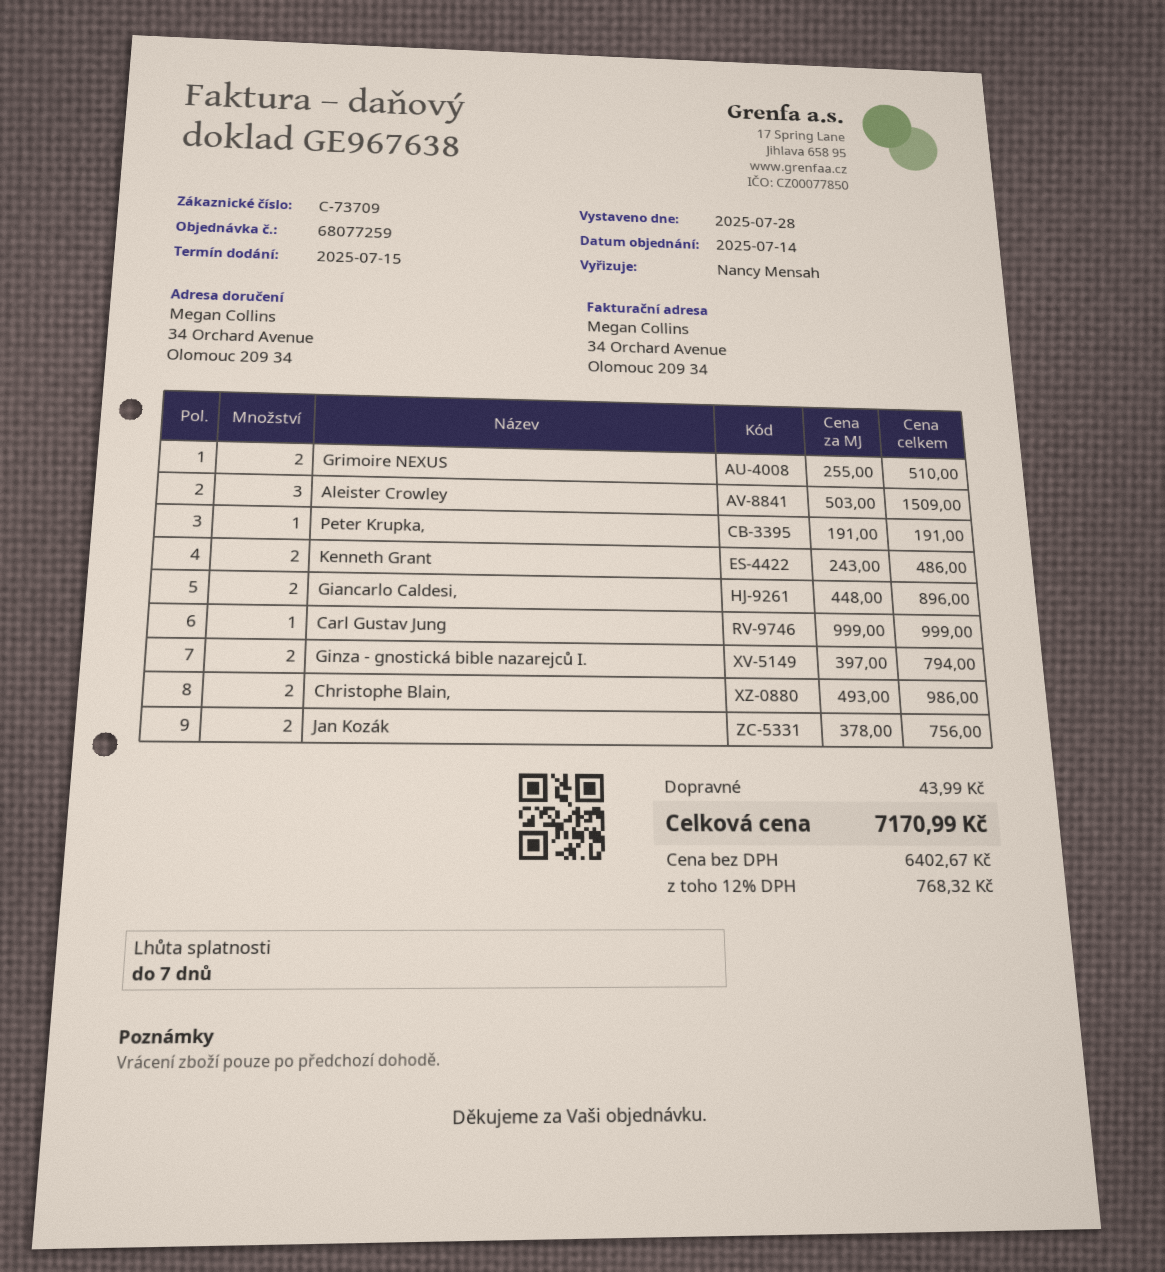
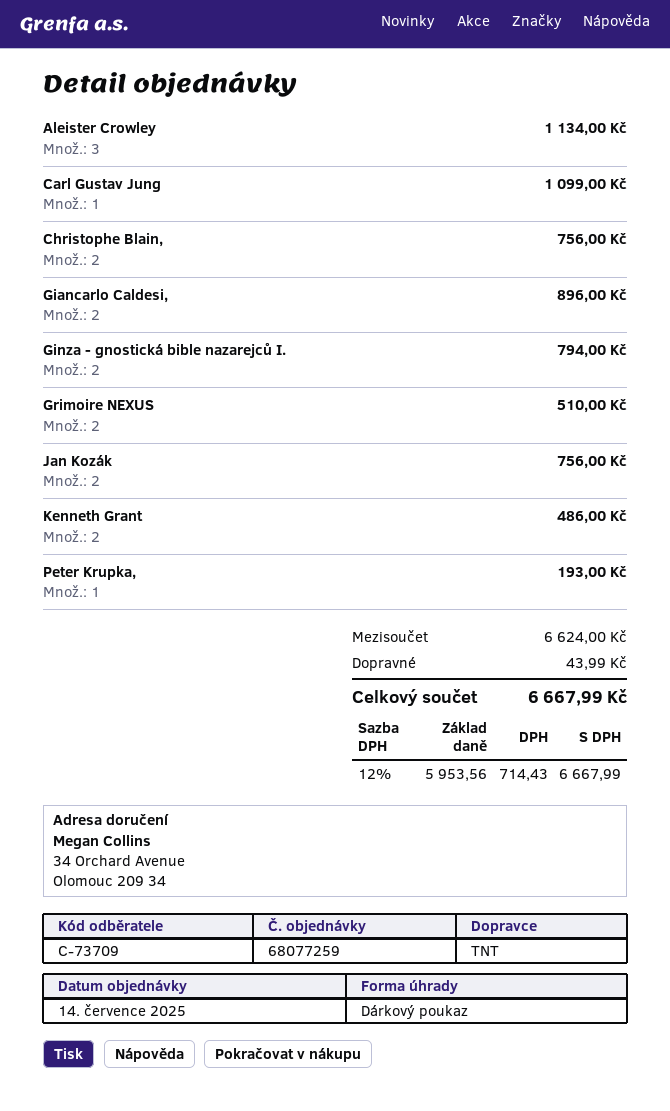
Aleister Crowley: 3 for 1509.00 -> 3 for 1134.00
Peter Krupka,: 1 for 191.00 -> 1 for 193.00
Carl Gustav Jung: 1 for 999.00 -> 1 for 1099.00
Christophe Blain,: 2 for 986.00 -> 2 for 756.00
net: 6402.67 -> 5953.56
tax: 12% = 768.32 -> 12% = 714.43
total: 7170.99 -> 6667.99

